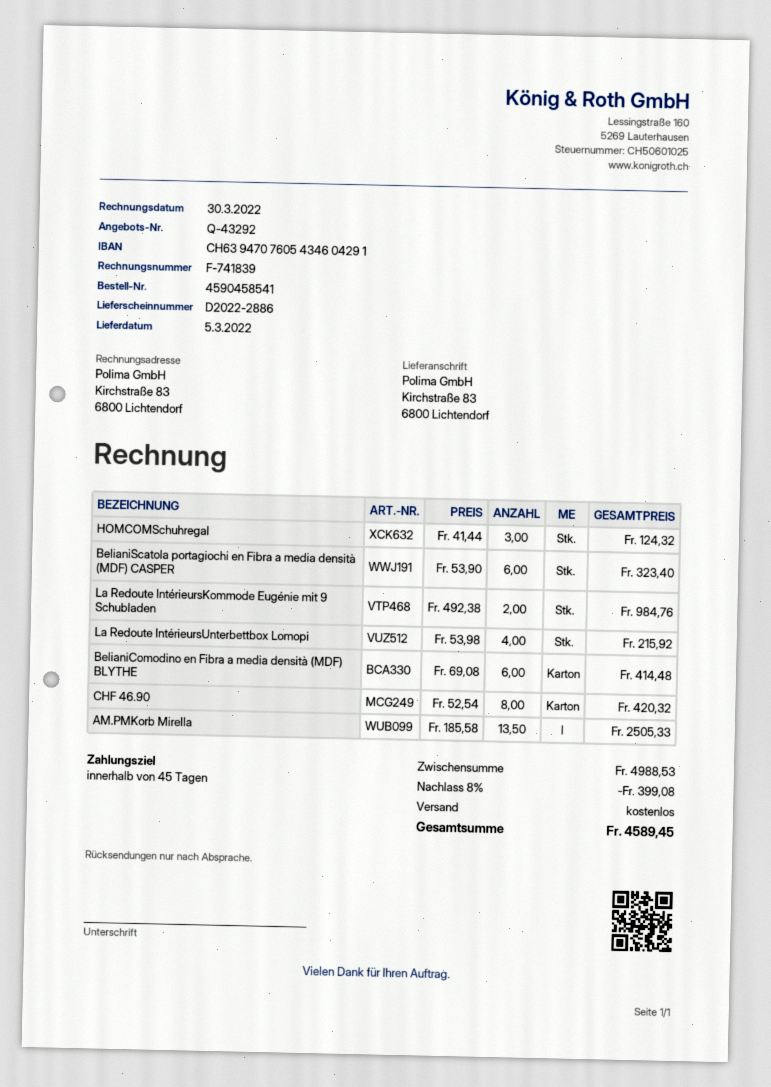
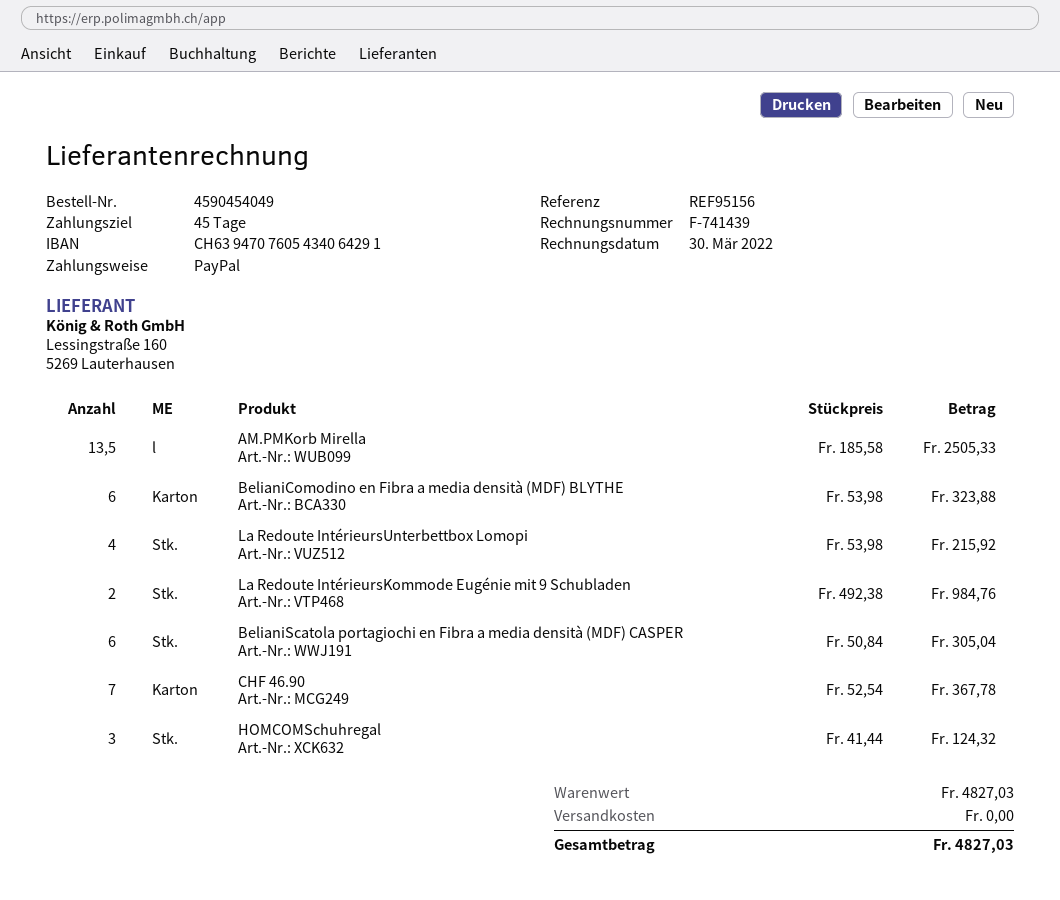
order number: 4590458541 -> 4590454049
invoice number: F-741839 -> F-741439
bank account: CH6394707605434604291 -> CH6394707605434064291
BelianiScatola portagiochi en Fibra a media densità (MDF) CASPER: 6 x 53.90 = 323.40 -> 6 x 50.84 = 305.04
BelianiComodino en Fibra a media densità (MDF) BLYTHE: 6 x 69.08 = 414.48 -> 6 x 53.98 = 323.88
CHF 46.90: 8 x 52.54 = 420.32 -> 7 x 52.54 = 367.78
subtotal: 4988.53 -> 4827.03
discount: 8% = 399.08 -> none
total: 4589.45 -> 4827.03

